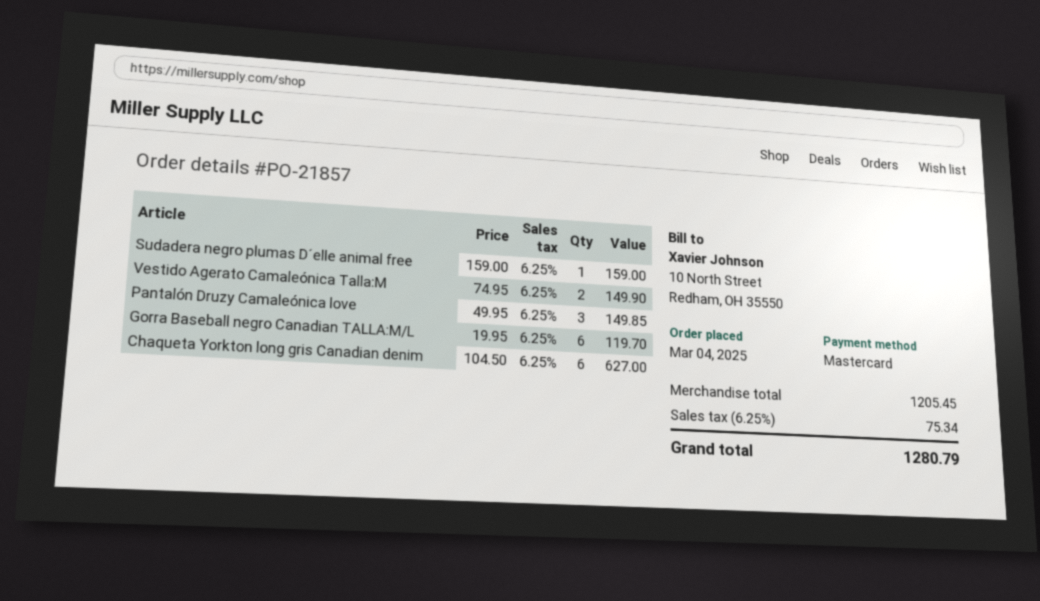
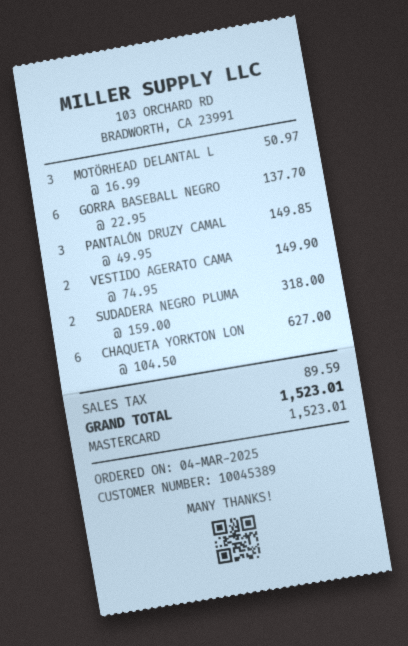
Sudadera negro plumas D´elle animal free: 1 x 159.00 = 159.00 -> 2 x 159.00 = 318.00
Gorra Baseball negro Canadian TALLA:M/L: 6 x 19.95 = 119.70 -> 6 x 22.95 = 137.70
MOTÖRHEAD DELANTAL L: none -> 3 x 16.99 = 50.97
tax: 75.34 -> 89.59
total: 1280.79 -> 1523.01

